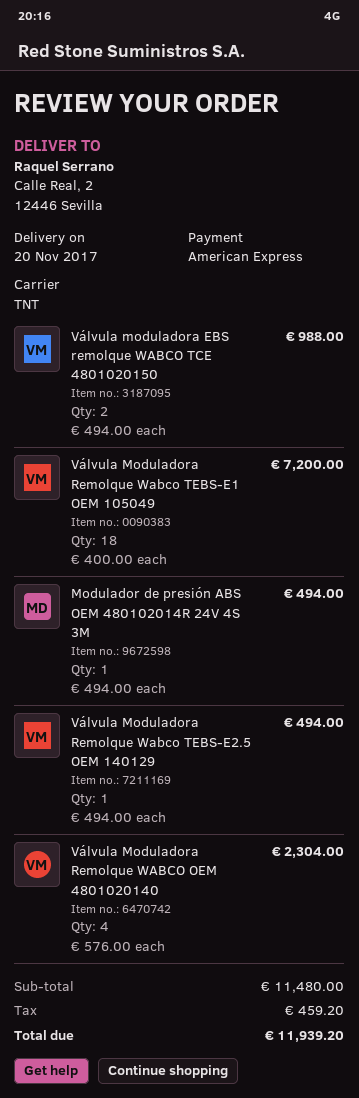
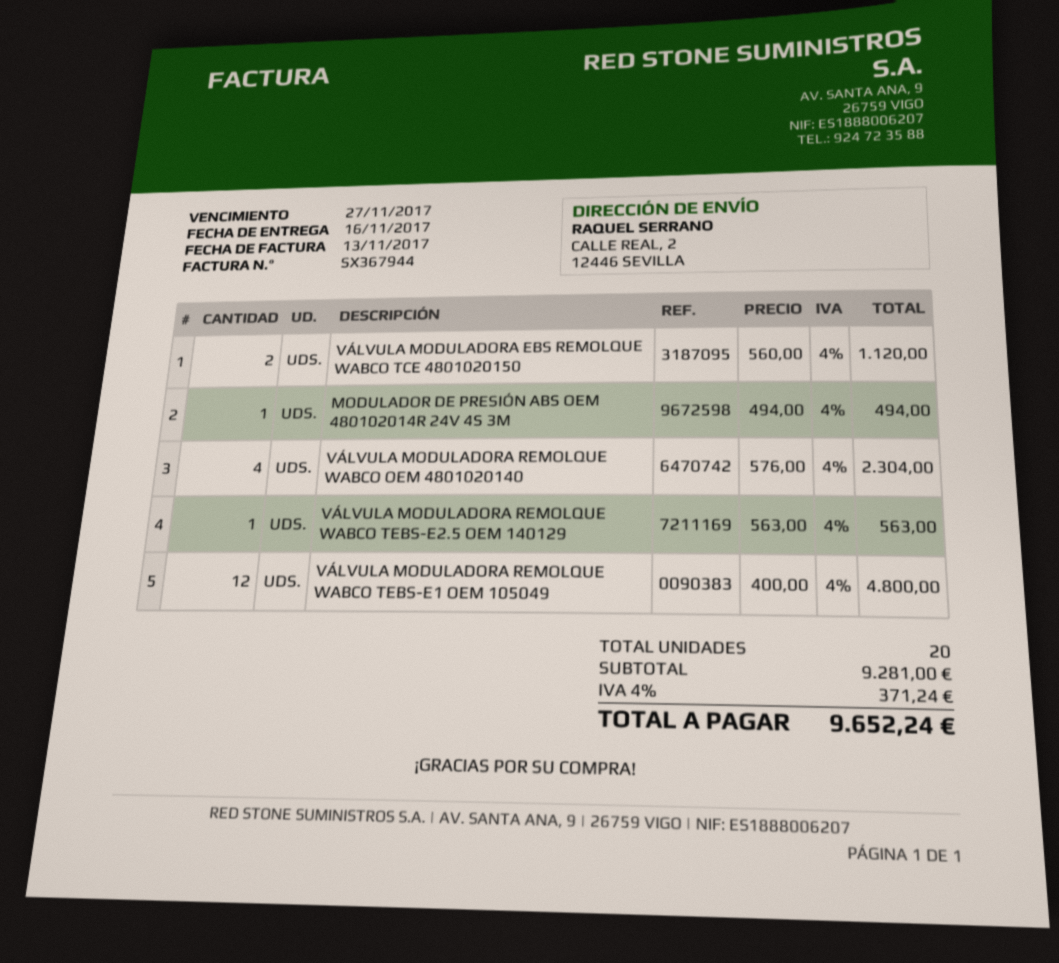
delivery date: 2017-11-20 -> 2017-11-16
Válvula moduladora EBS remolque WABCO TCE 4801020150: 2 x 494.00 = 988.00 -> 2 x 560.00 = 1120.00
Válvula Moduladora Remolque Wabco TEBS-E1 OEM 105049: 18 x 400.00 = 7200.00 -> 12 x 400.00 = 4800.00
Válvula Moduladora Remolque Wabco TEBS-E2.5 OEM 140129: 1 x 494.00 = 494.00 -> 1 x 563.00 = 563.00
subtotal: 11480.00 -> 9281.00
tax: 459.20 -> 371.24
total: 11939.20 -> 9652.24

